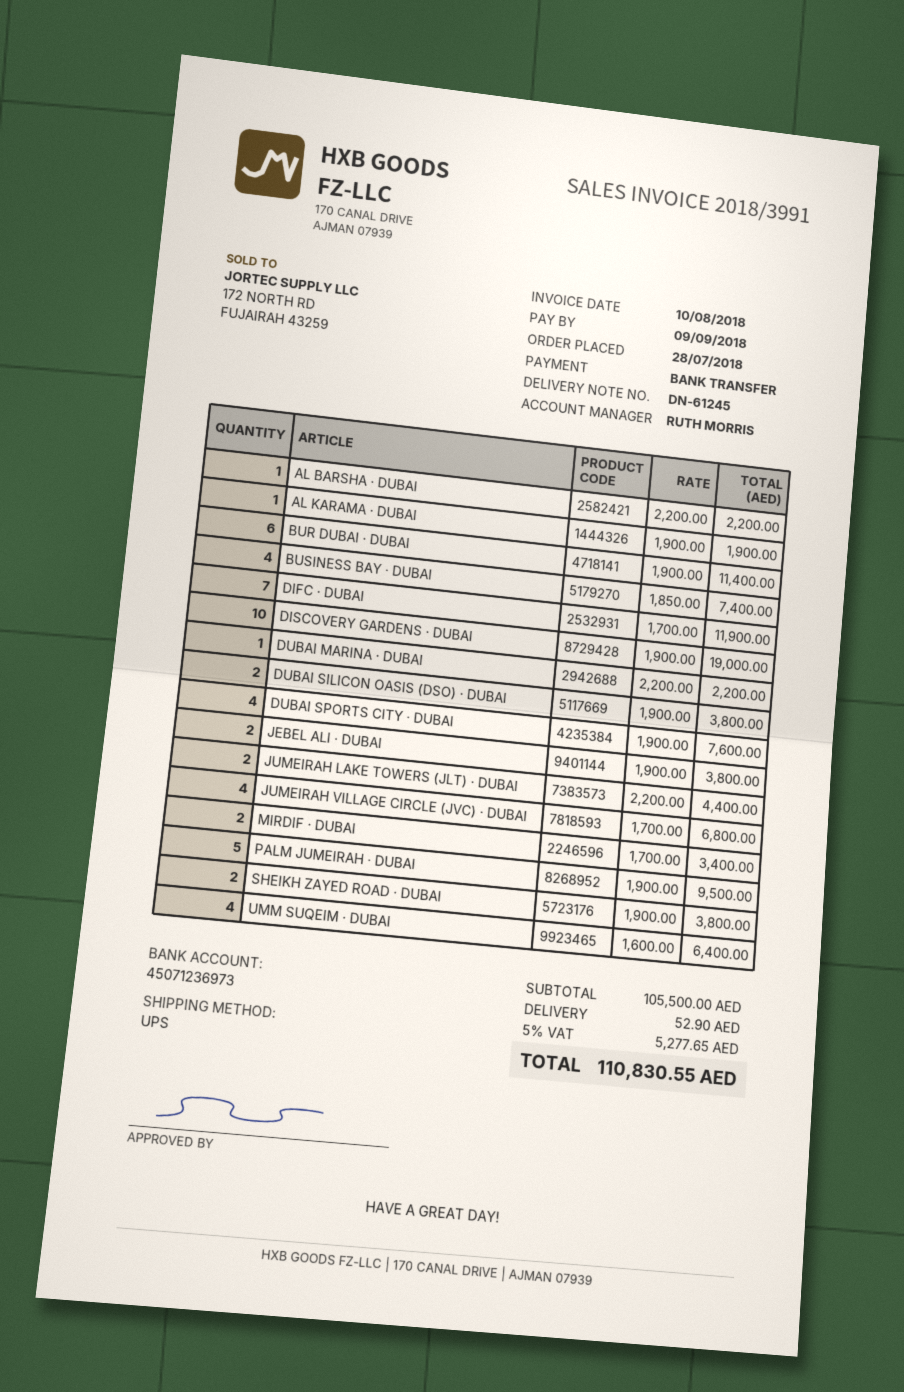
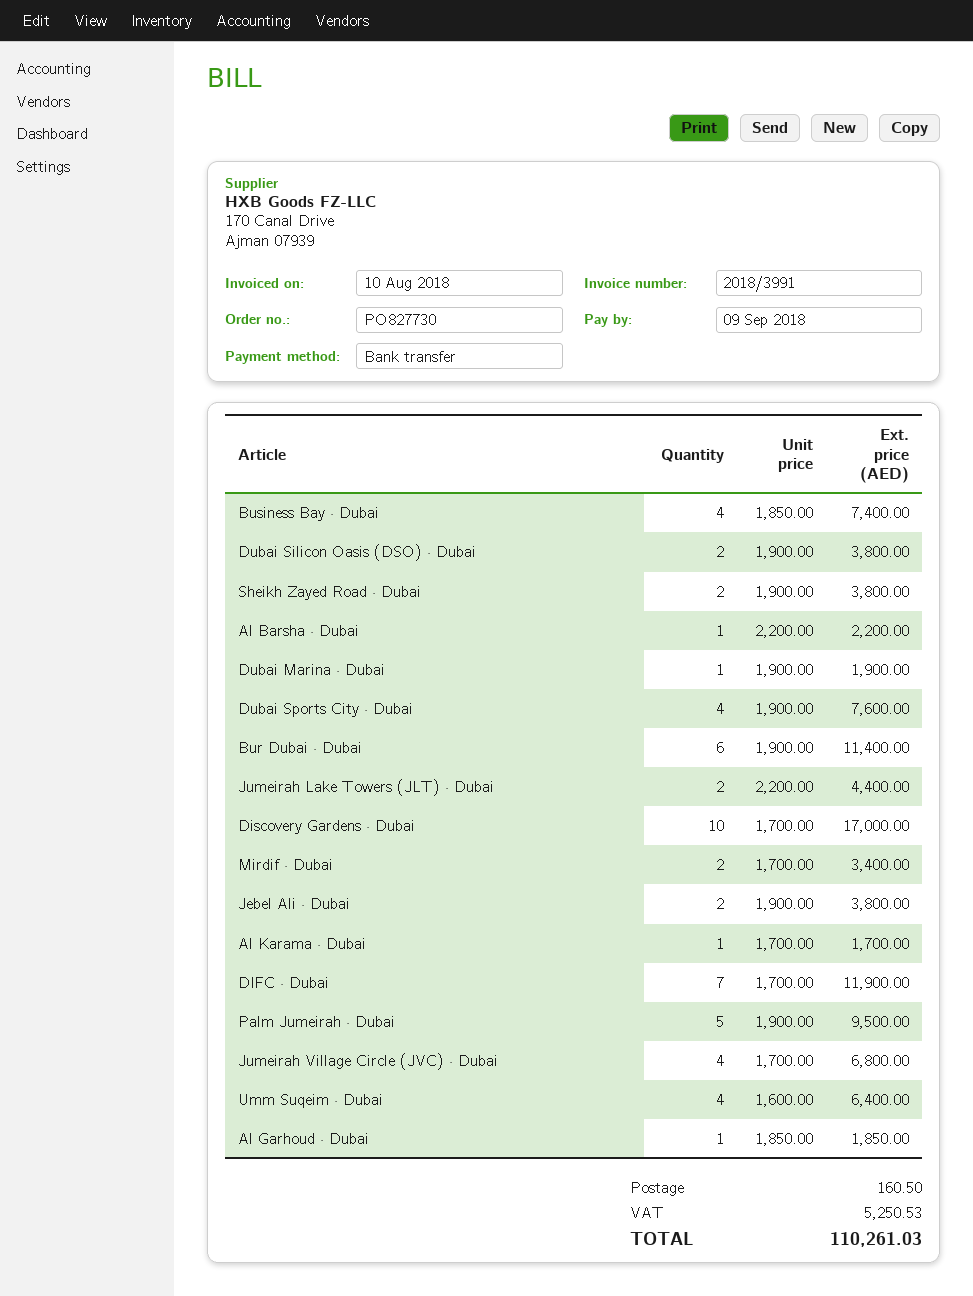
AL KARAMA · DUBAI: 1 x 1900.00 = 1900.00 -> 1 x 1700.00 = 1700.00
DISCOVERY GARDENS · DUBAI: 10 x 1900.00 = 19000.00 -> 10 x 1700.00 = 17000.00
DUBAI MARINA · DUBAI: 1 x 2200.00 = 2200.00 -> 1 x 1900.00 = 1900.00
Al Garhoud · Dubai: none -> 1 x 1850.00 = 1850.00
shipping: 52.90 -> 160.50
tax: 5277.65 -> 5250.53
total: 110830.55 -> 110261.03

